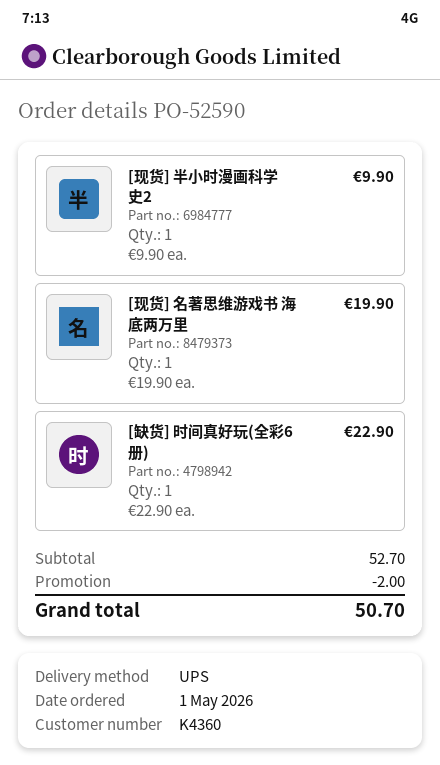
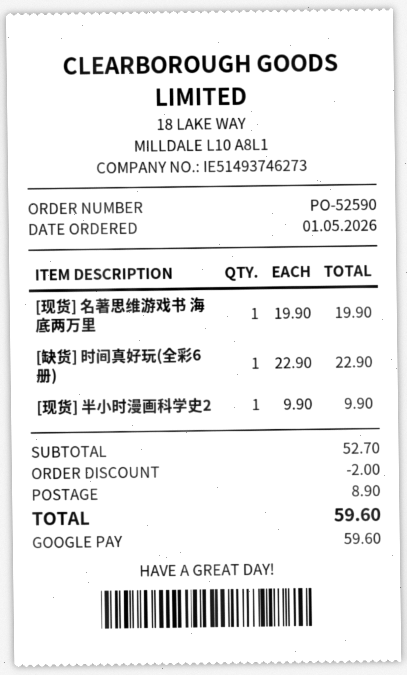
shipping: none -> 8.90
total: 50.70 -> 59.60

